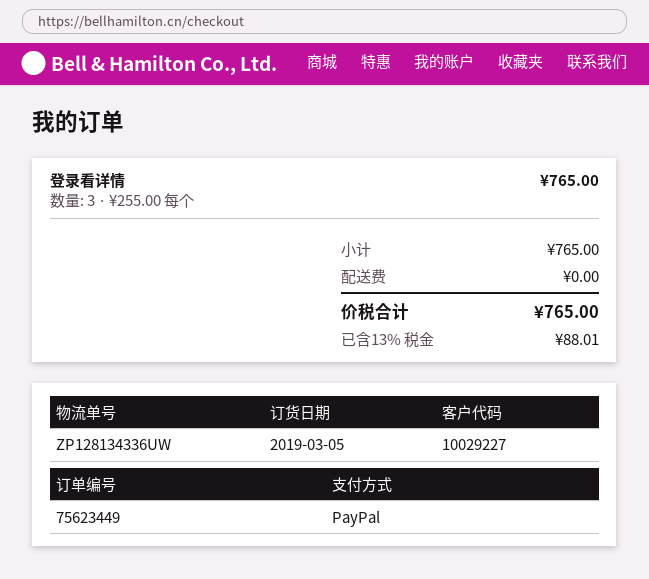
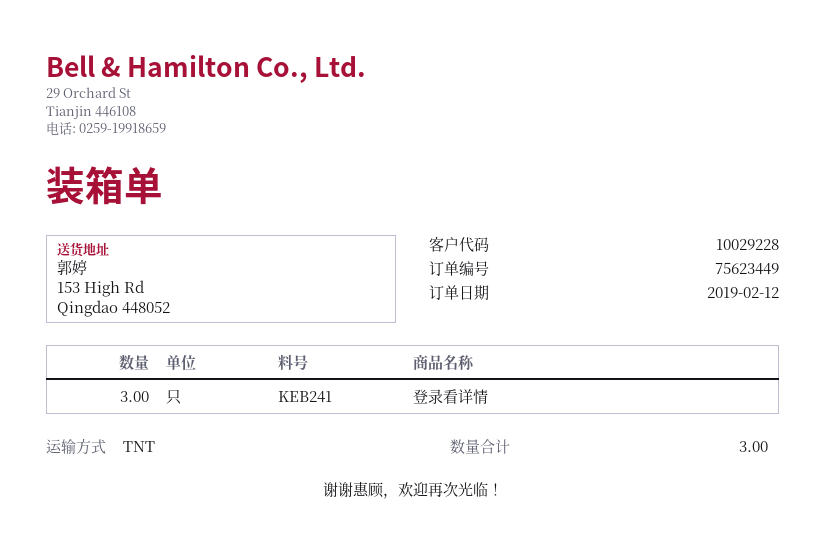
order date: 2019-03-05 -> 2019-02-12
customer number: 10029227 -> 10029228

